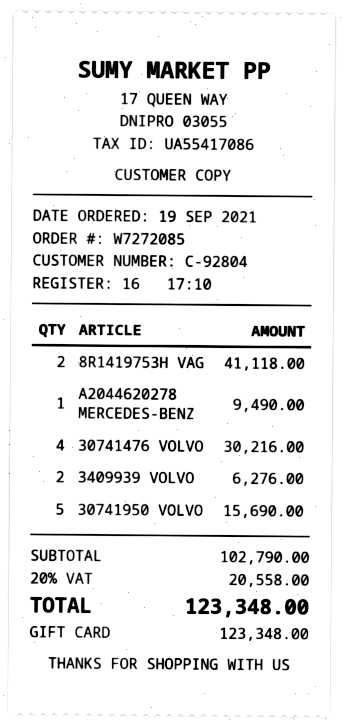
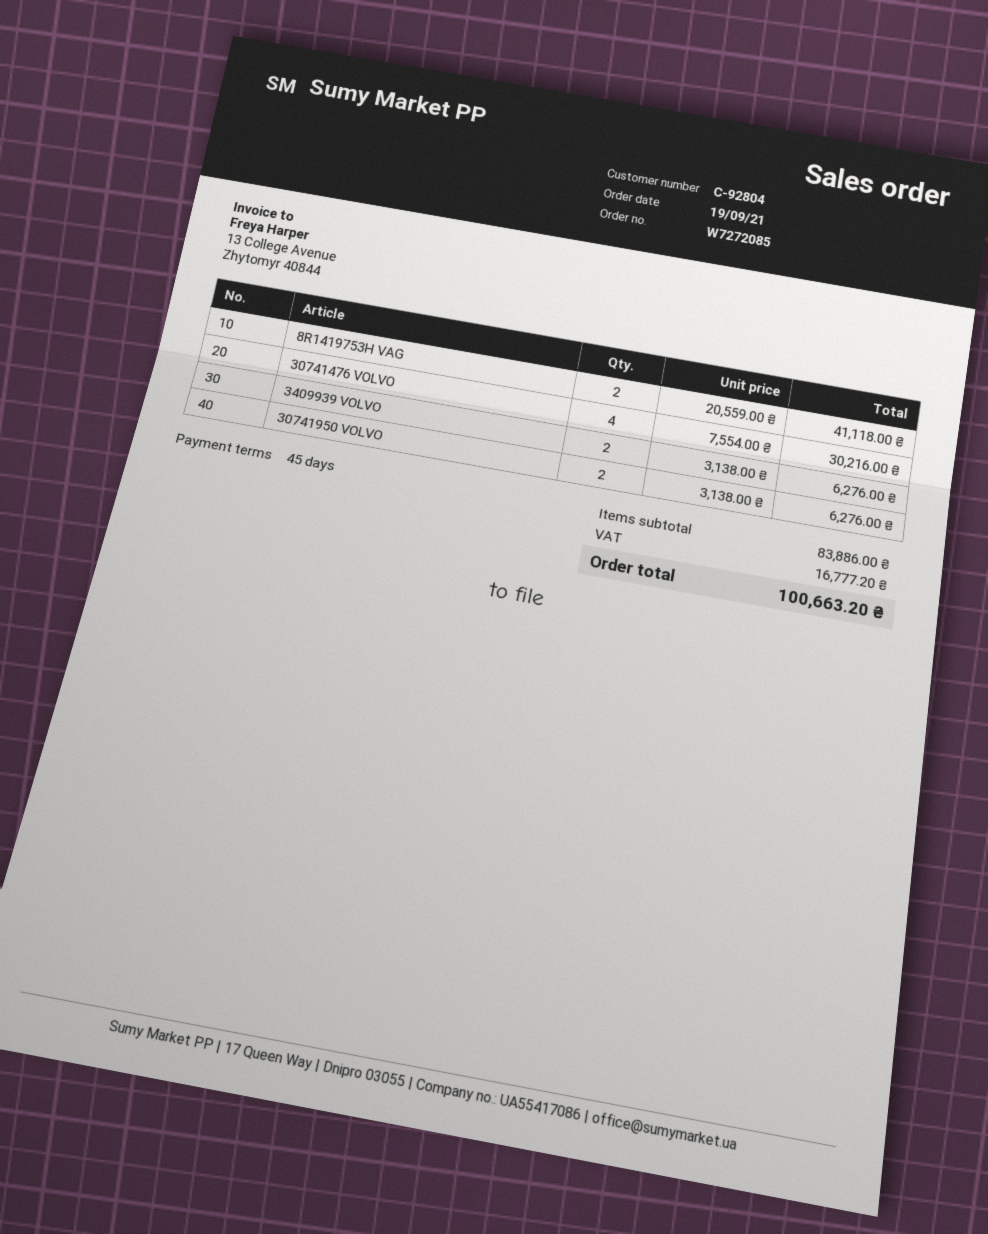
A2044620278 MERCEDES-BENZ: 1 for 9490.00 -> none
30741950 VOLVO: 5 for 15690.00 -> 2 for 6276.00
subtotal: 102790.00 -> 83886.00
tax: 20558.00 -> 16777.20
total: 123348.00 -> 100663.20

